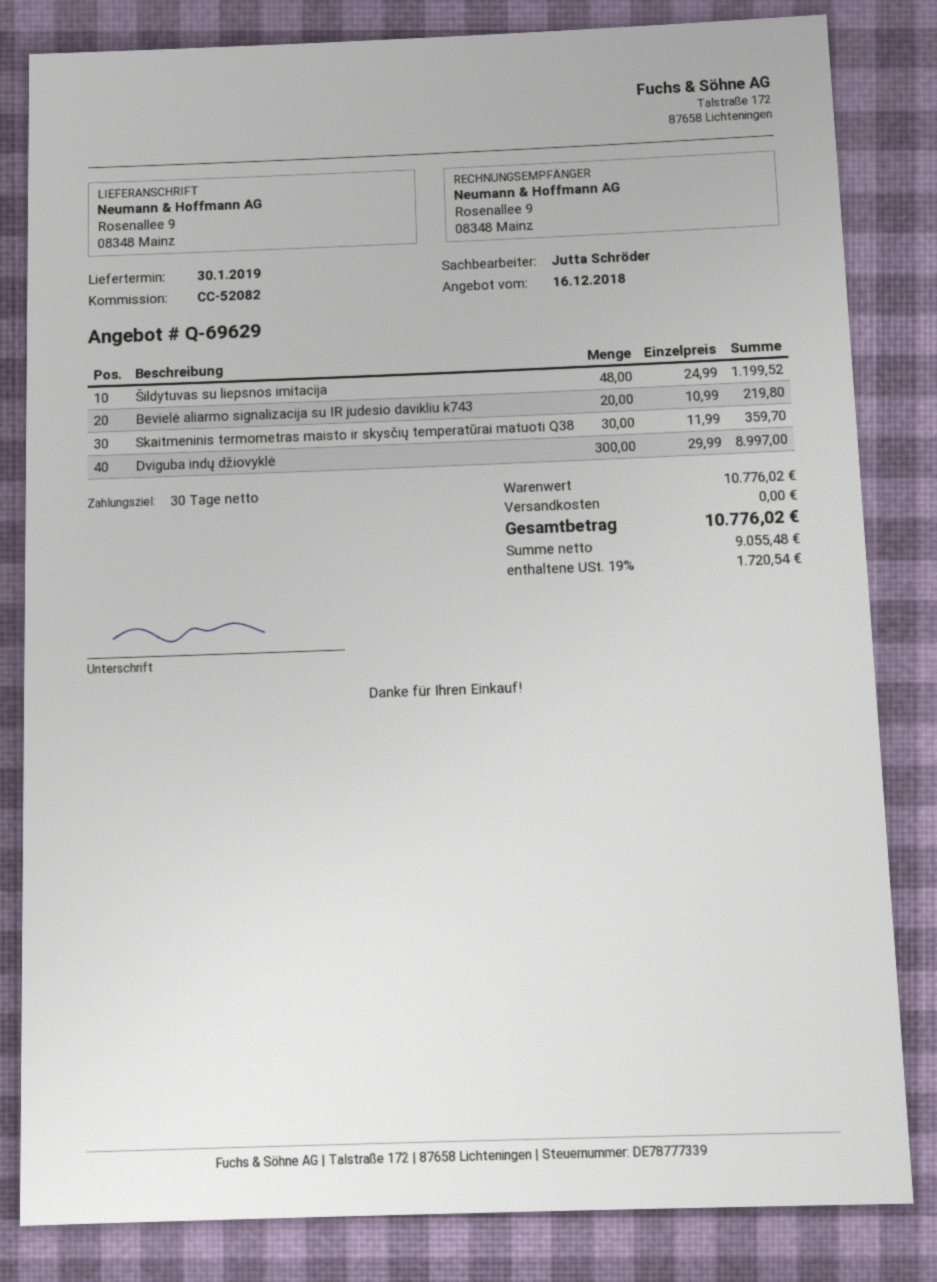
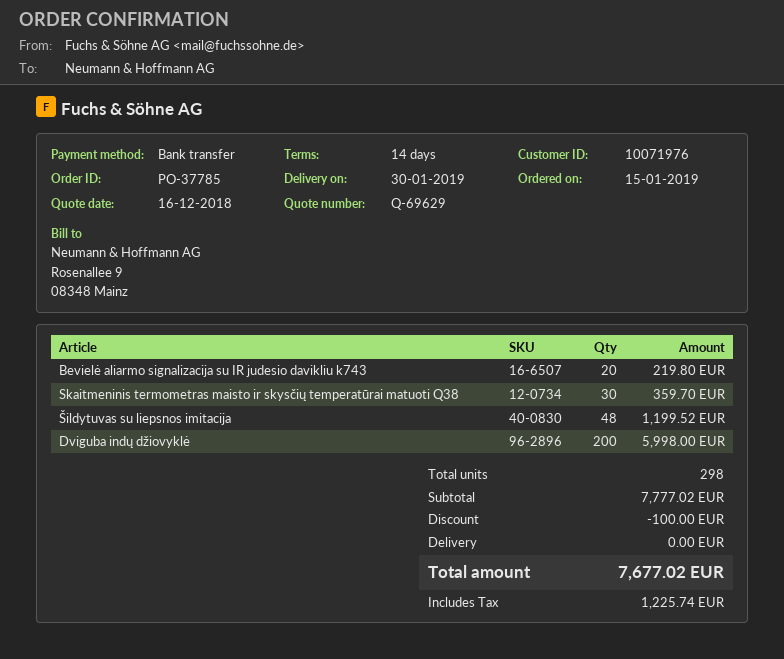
payment terms: 30 days -> 14 days
Dviguba indų džiovyklė: 300 for 8997.00 -> 200 for 5998.00
subtotal: 10776.02 -> 7777.02
discount: none -> 100.00
tax: 1720.54 -> 1225.74
total: 10776.02 -> 7677.02

